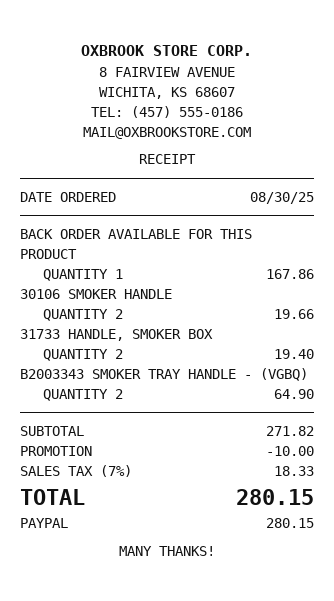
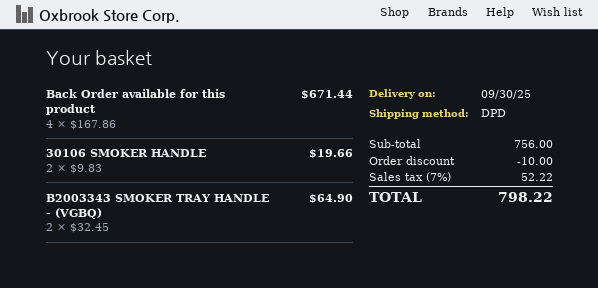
BACK ORDER AVAILABLE FOR THIS PRODUCT: 1 for 167.86 -> 4 for 671.44
31733 HANDLE, SMOKER BOX: 2 for 19.40 -> none
subtotal: 271.82 -> 756.00
tax: 7% = 18.33 -> 7% = 52.22
total: 280.15 -> 798.22

